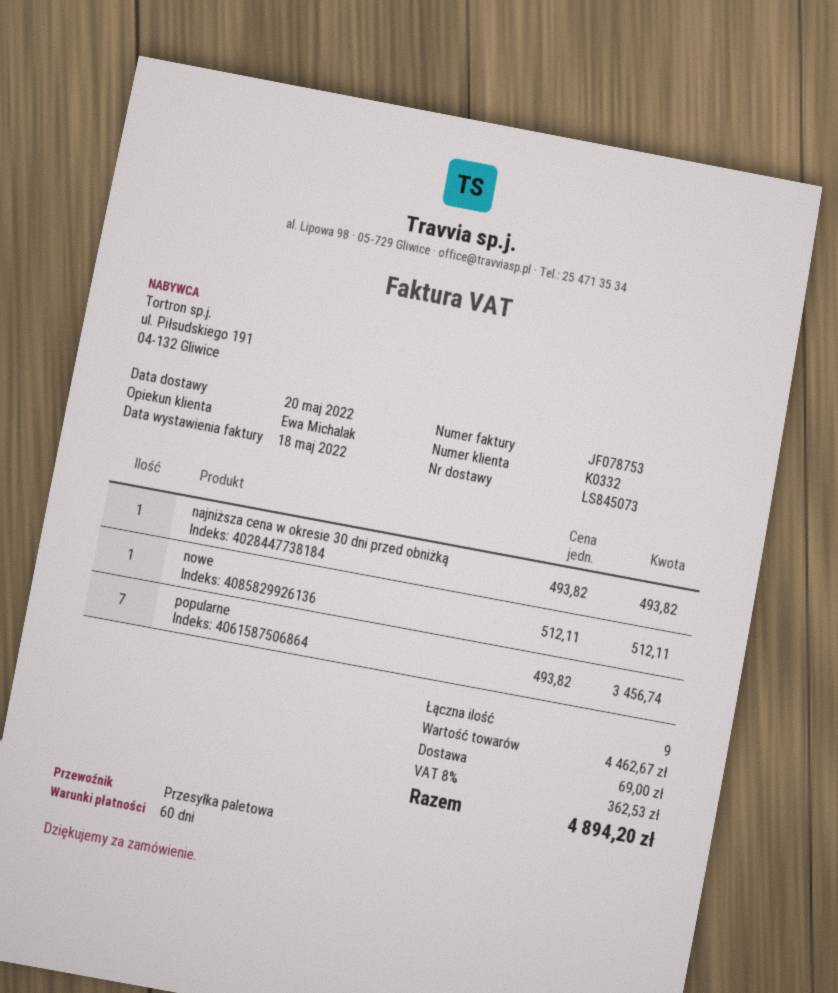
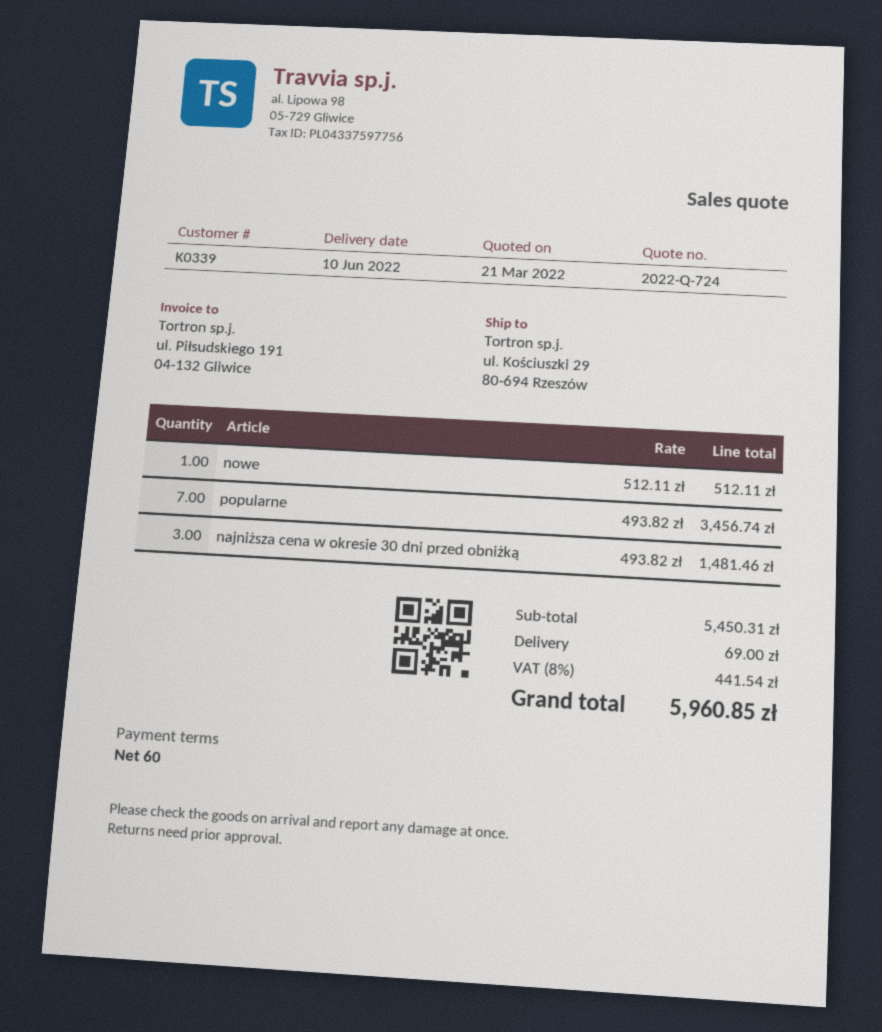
delivery date: 2022-05-20 -> 2022-06-10
customer number: K0332 -> K0339
najniższa cena w okresie 30 dni przed obniżką: 1 x 493.82 = 493.82 -> 3 x 493.82 = 1481.46
subtotal: 4462.67 -> 5450.31
tax: 8% = 362.53 -> 8% = 441.54
total: 4894.20 -> 5960.85

